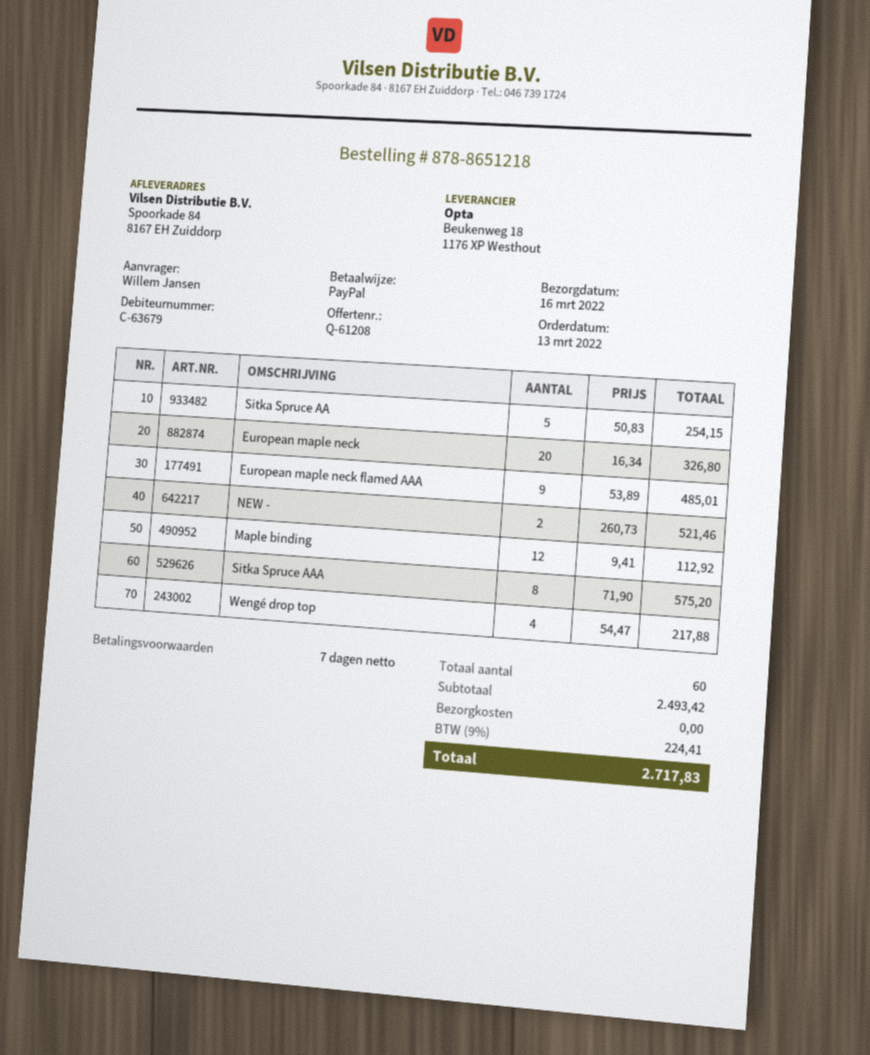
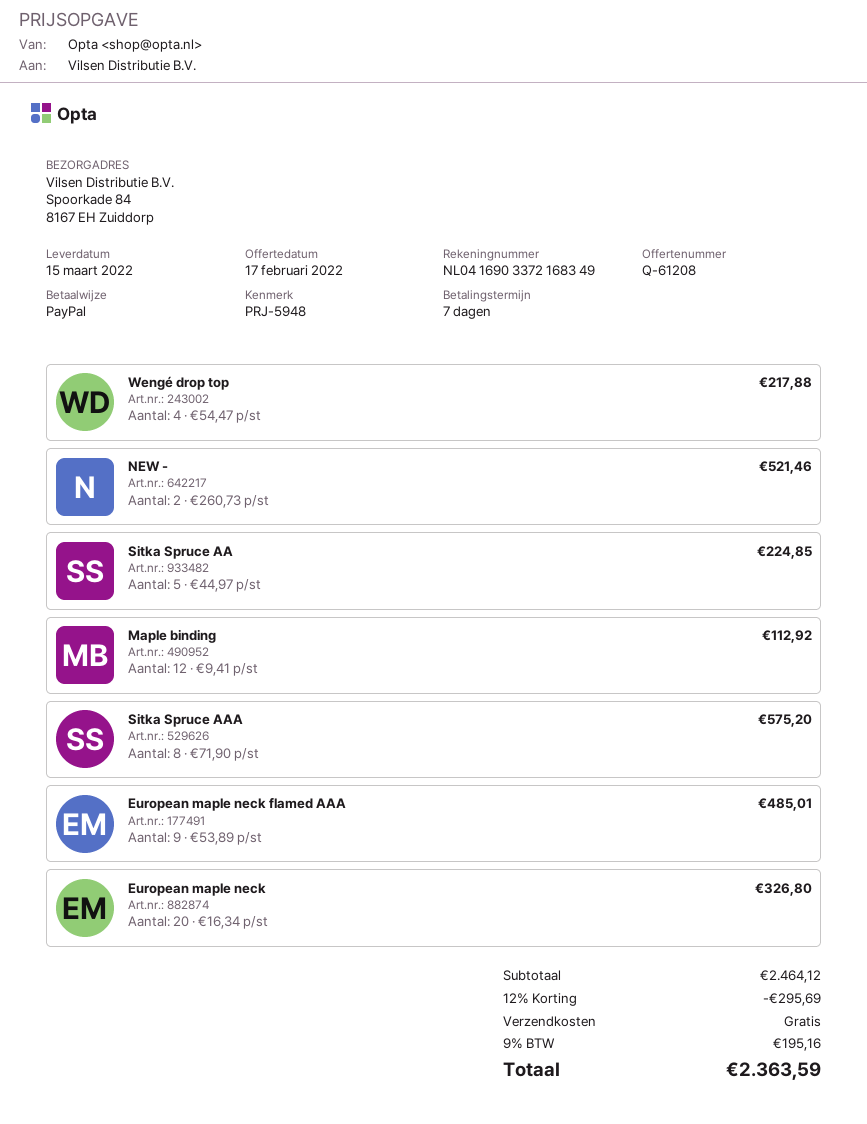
delivery date: 2022-03-16 -> 2022-03-15
Sitka Spruce AA: 5 x 50.83 = 254.15 -> 5 x 44.97 = 224.85
subtotal: 2493.42 -> 2464.12
discount: none -> 12% = 295.69
tax: 9% = 224.41 -> 9% = 195.16
total: 2717.83 -> 2363.59

